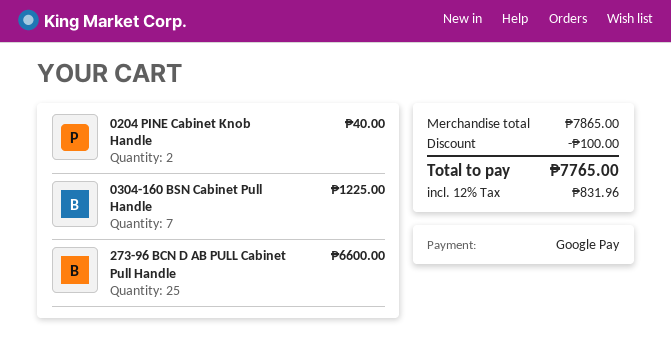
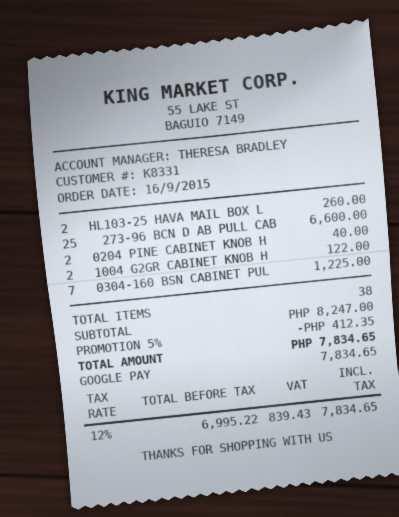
HL103-25 HAVA MAIL BOX L: none -> 2 for 260.00
1004 G2GR CABINET KNOB H: none -> 2 for 122.00
subtotal: 7865.00 -> 8247.00
discount: 100.00 -> 412.35
tax: 12% = 831.96 -> 12% = 839.43
total: 7765.00 -> 7834.65

